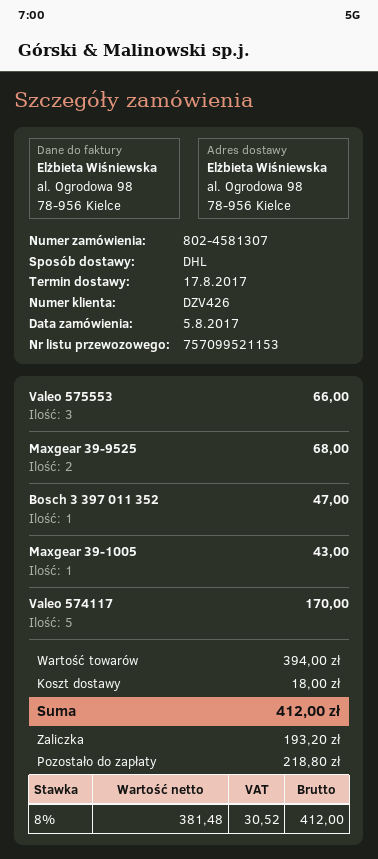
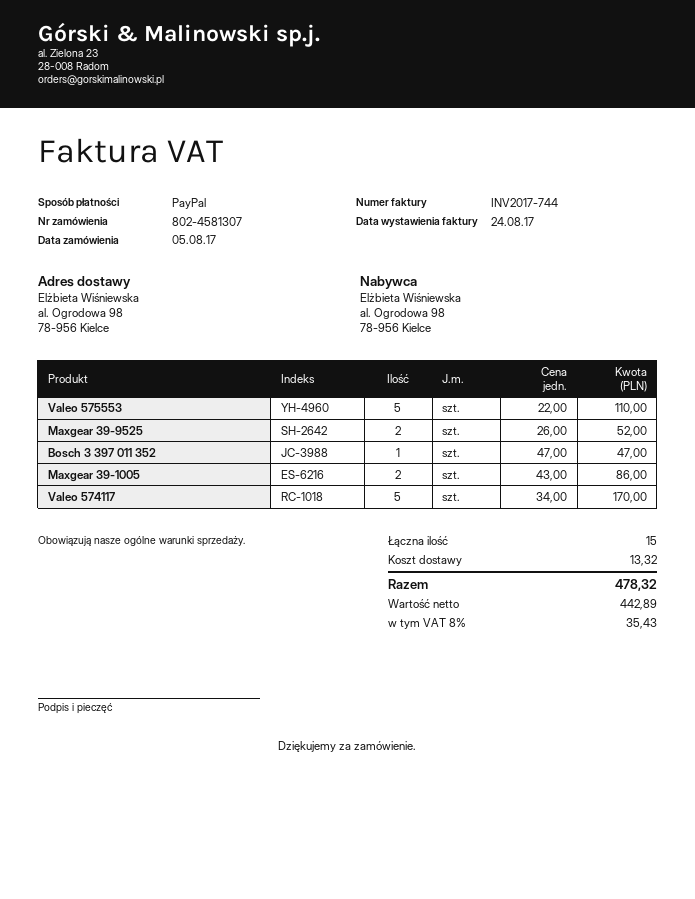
Valeo 575553: 3 for 66.00 -> 5 for 110.00
Maxgear 39-9525: 2 for 68.00 -> 2 for 52.00
Maxgear 39-1005: 1 for 43.00 -> 2 for 86.00
shipping: 18.00 -> 13.32
net: 381.48 -> 442.89
tax: 8% = 30.52 -> 8% = 35.43
total: 412.00 -> 478.32

